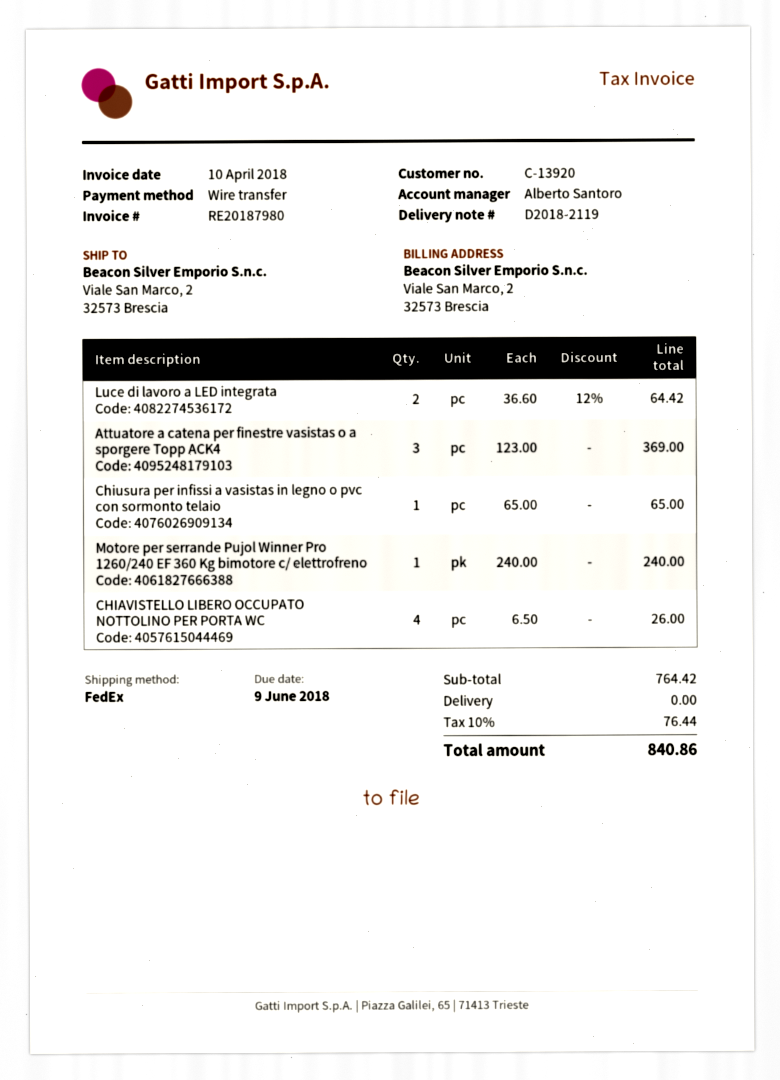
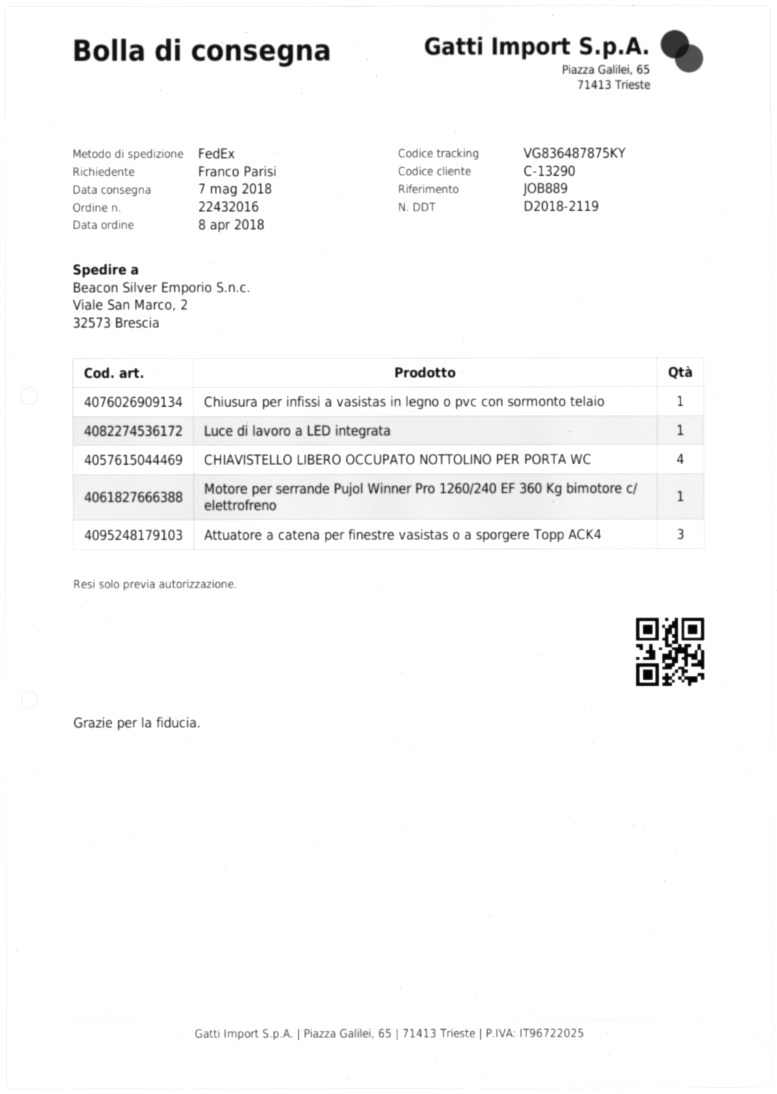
customer number: C-13920 -> C-13290
Luce di lavoro a LED integrata: 2 -> 1

